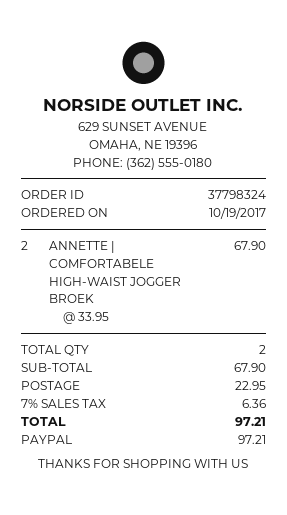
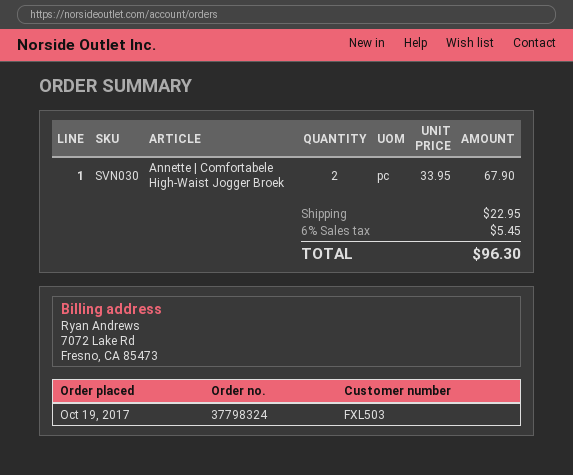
tax: 7% = 6.36 -> 6% = 5.45
total: 97.21 -> 96.30

